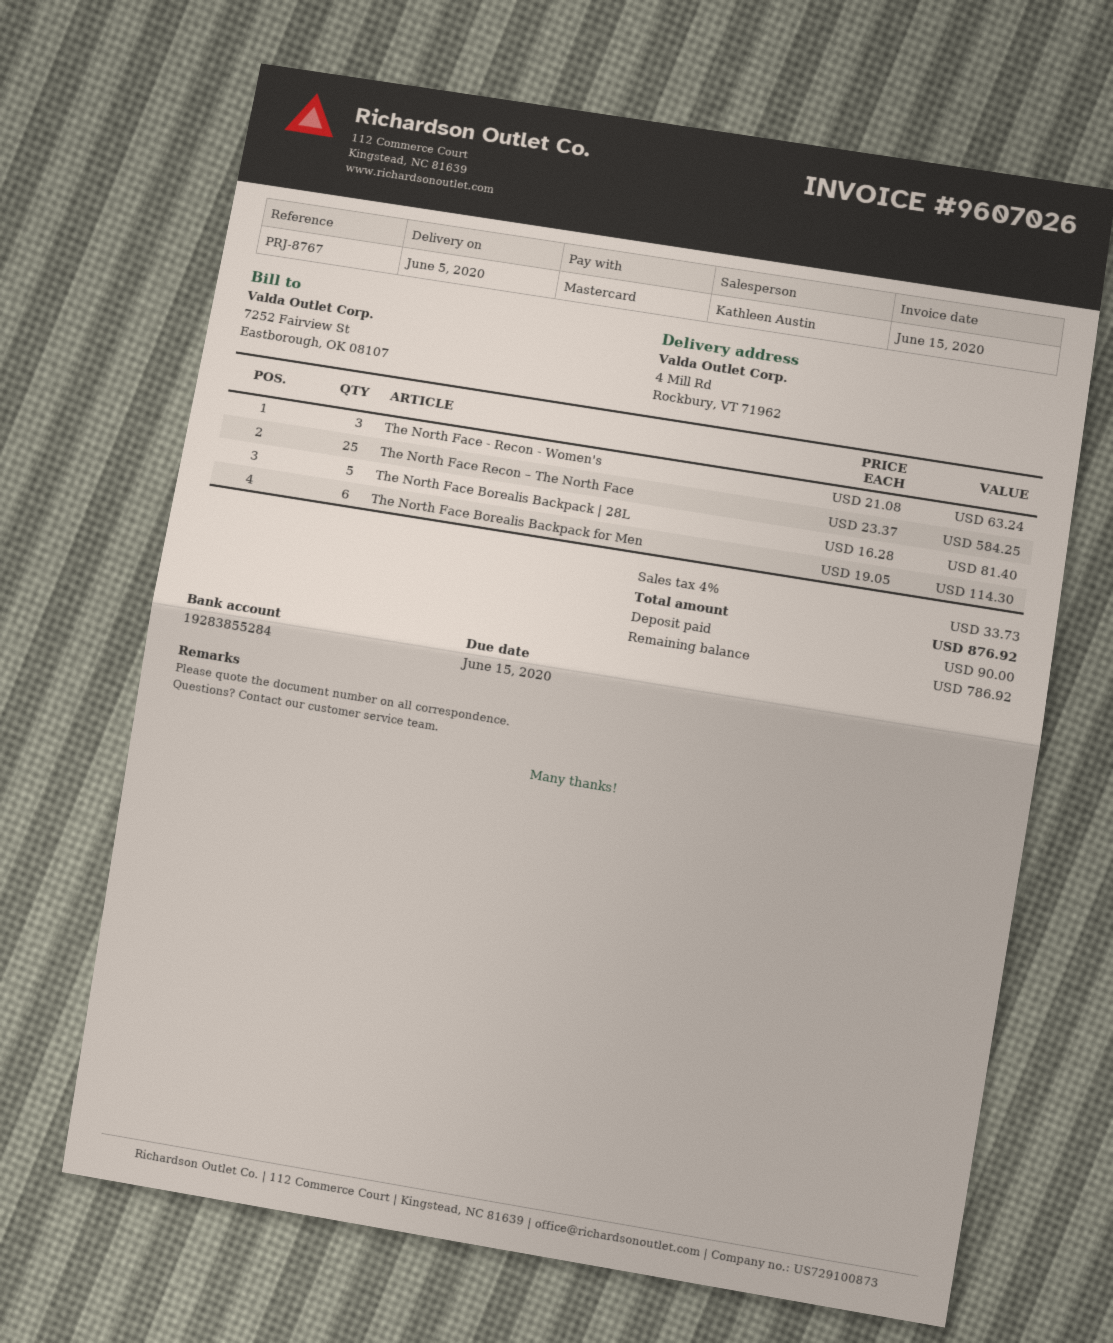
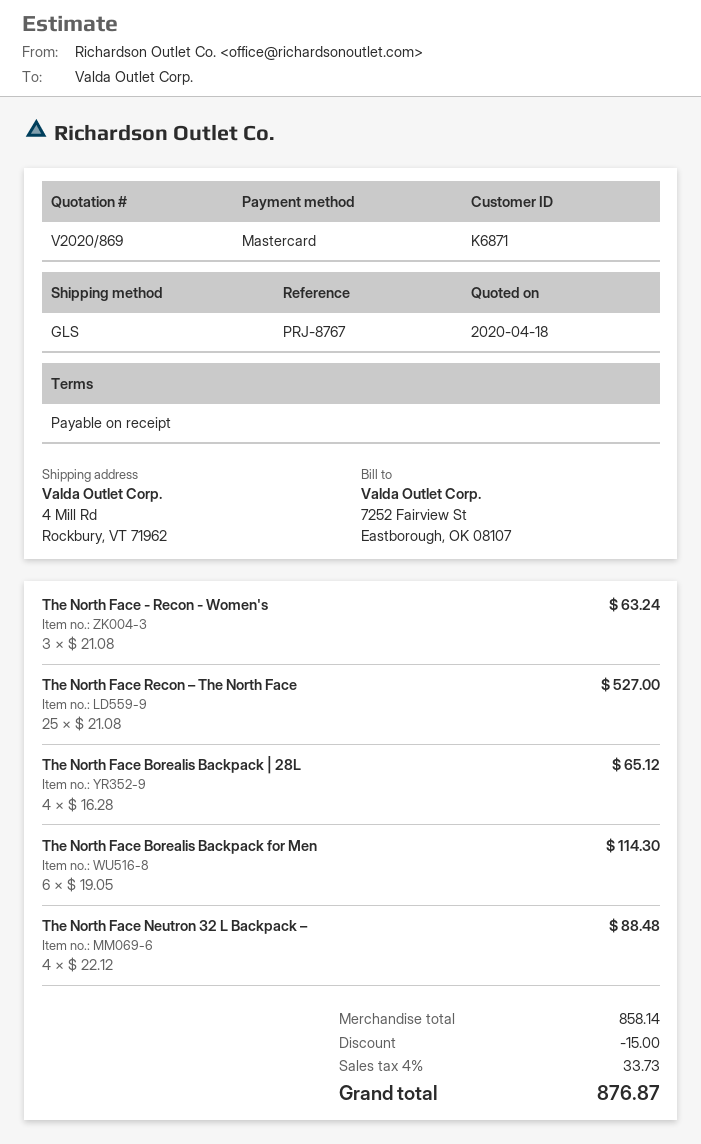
The North Face Recon – The North Face: 25 x 23.37 = 584.25 -> 25 x 21.08 = 527.00
The North Face Borealis Backpack | 28L: 5 x 16.28 = 81.40 -> 4 x 16.28 = 65.12
The North Face Neutron 32 L Backpack –: none -> 4 x 22.12 = 88.48
discount: none -> 15.00
total: 876.92 -> 876.87

